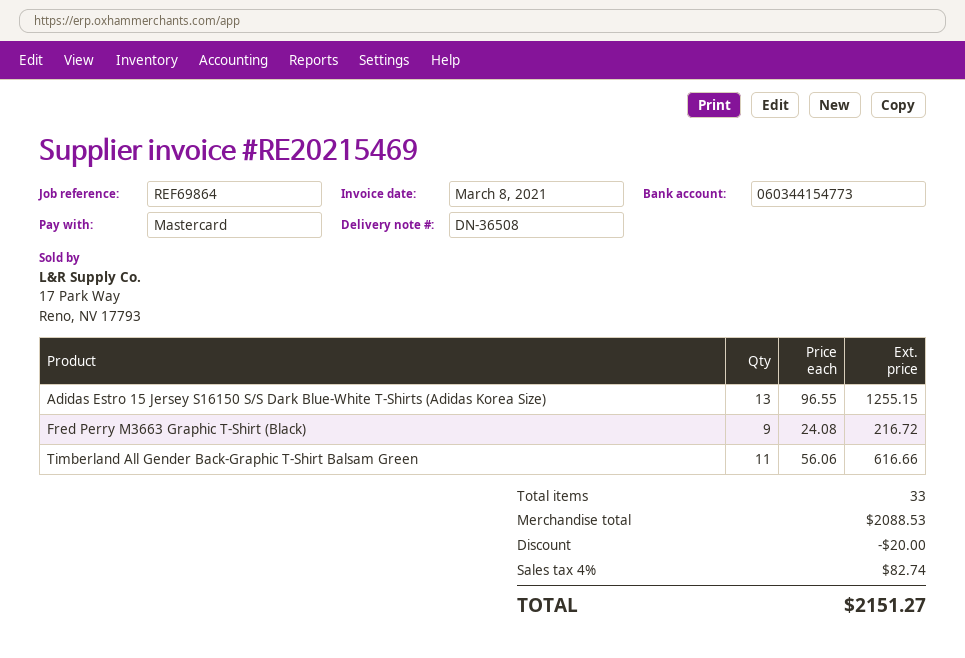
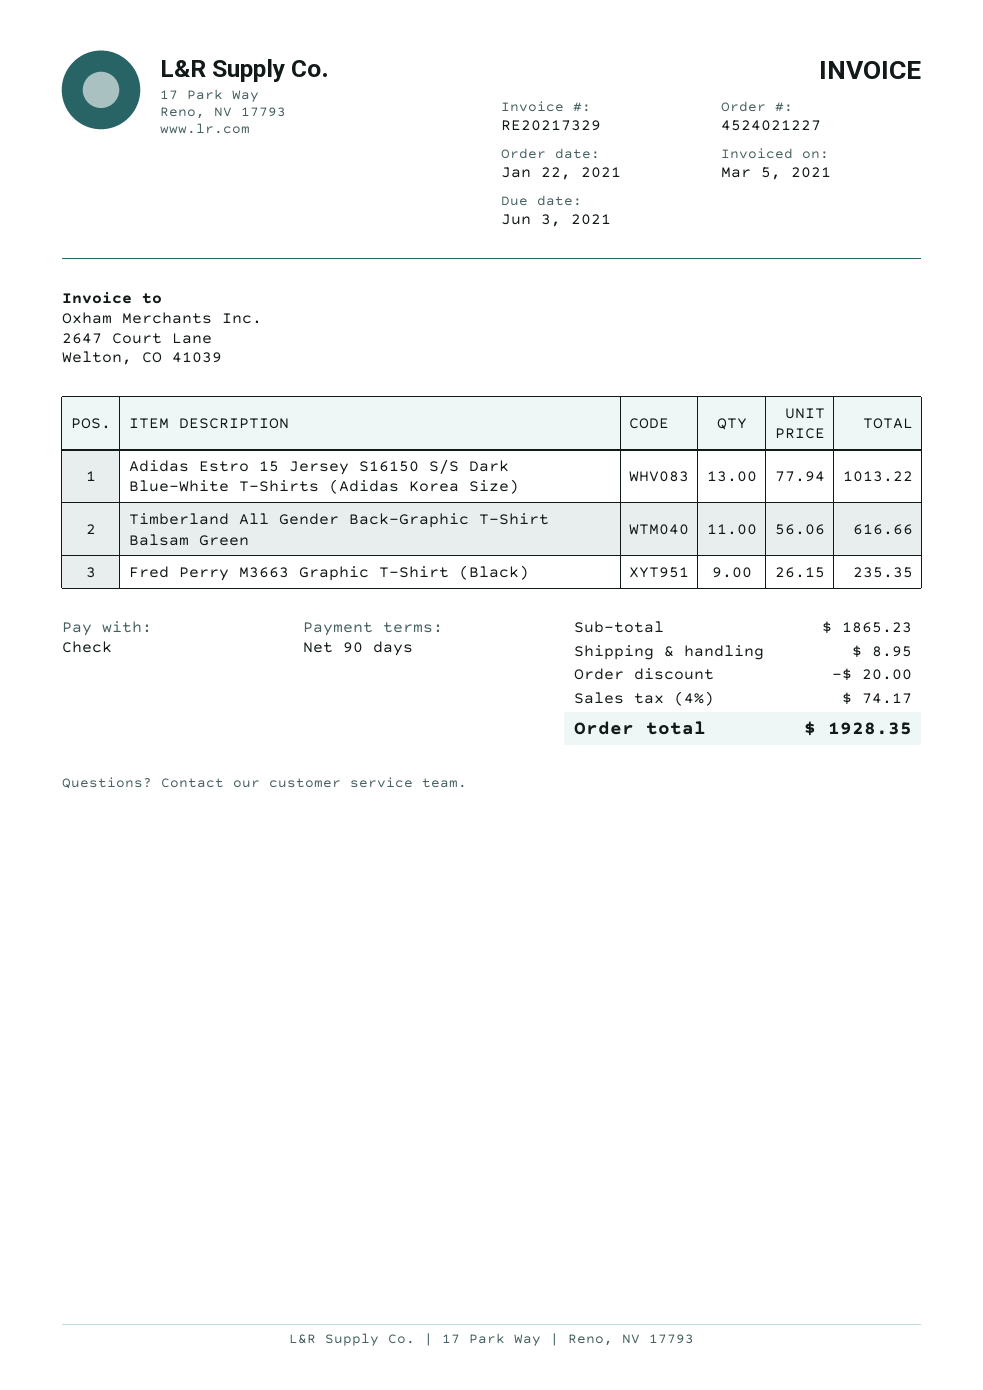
invoice number: RE20215469 -> RE20217329
invoice date: 2021-03-08 -> 2021-03-05
payment method: Mastercard -> cheque
Adidas Estro 15 Jersey S16150 S/S Dark Blue-White T-Shirts (Adidas Korea Size): 13 x 96.55 = 1255.15 -> 13 x 77.94 = 1013.22
Fred Perry M3663 Graphic T-Shirt (Black): 9 x 24.08 = 216.72 -> 9 x 26.15 = 235.35
subtotal: 2088.53 -> 1865.23
shipping: none -> 8.95
tax: 4% = 82.74 -> 4% = 74.17
total: 2151.27 -> 1928.35

